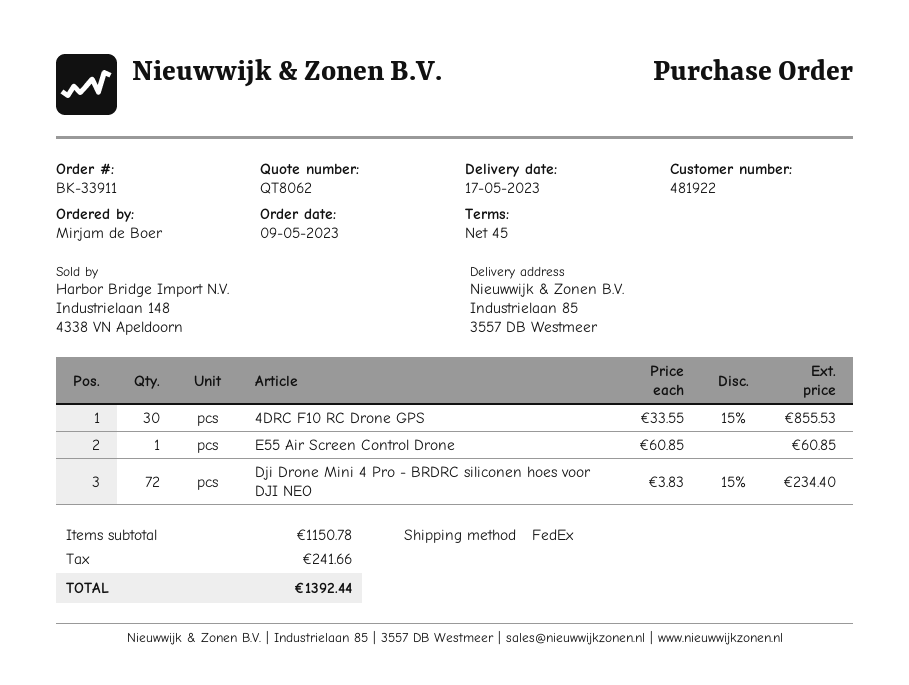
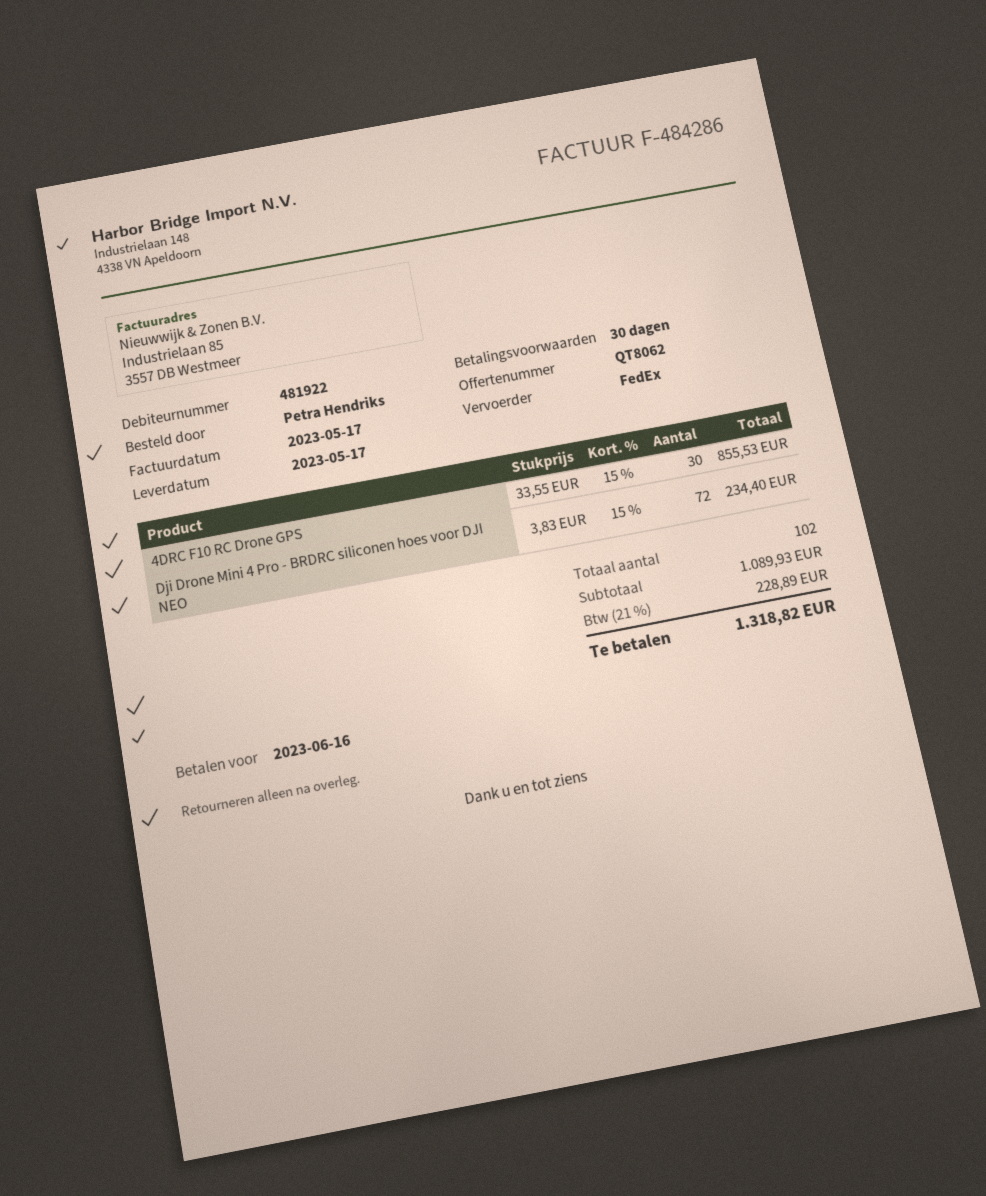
payment terms: 45 days -> 30 days
ordered by: Mirjam de Boer -> Petra Hendriks
E55 Air Screen Control Drone: 1 x 60.85 = 60.85 -> none
subtotal: 1150.78 -> 1089.93
tax: 241.66 -> 228.89
total: 1392.44 -> 1318.82

